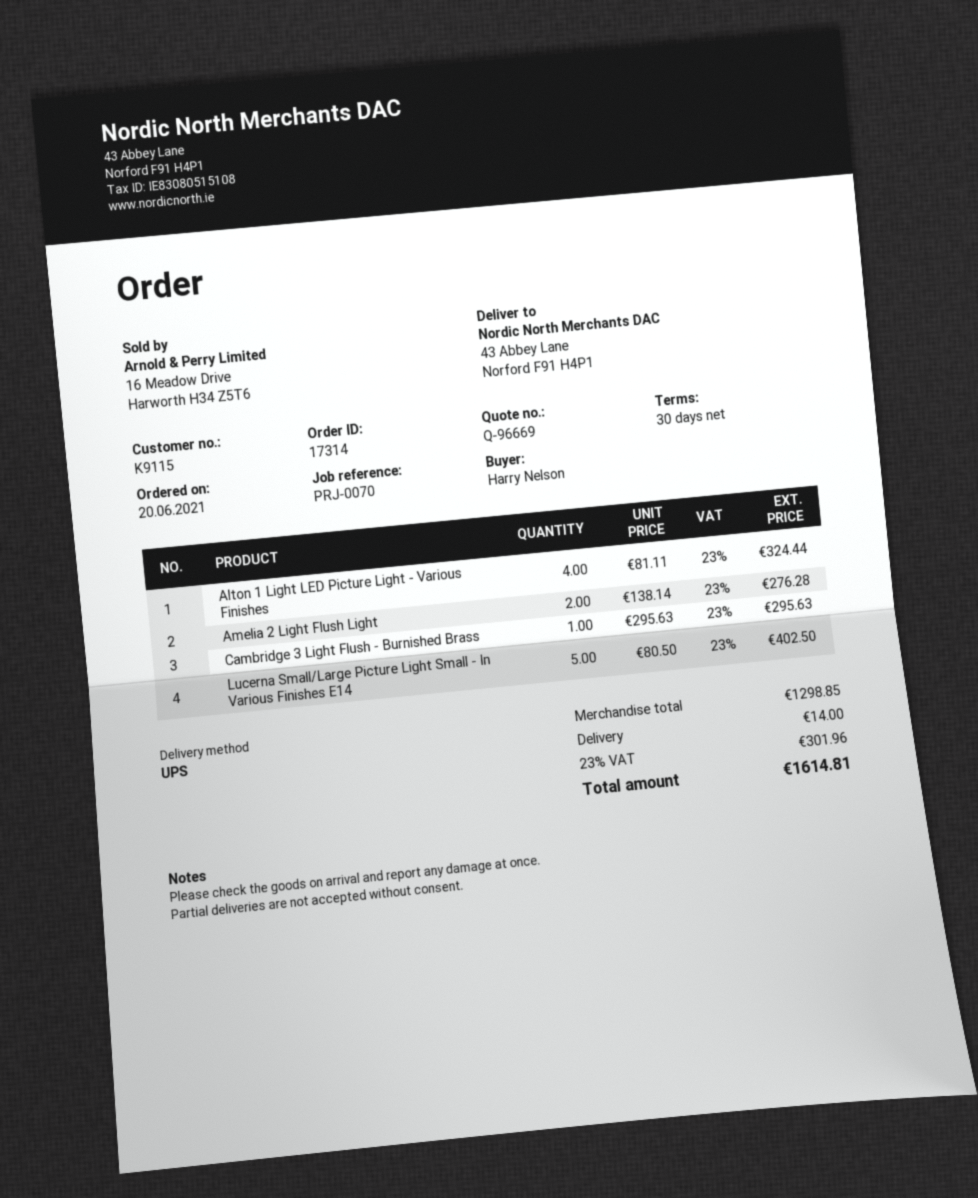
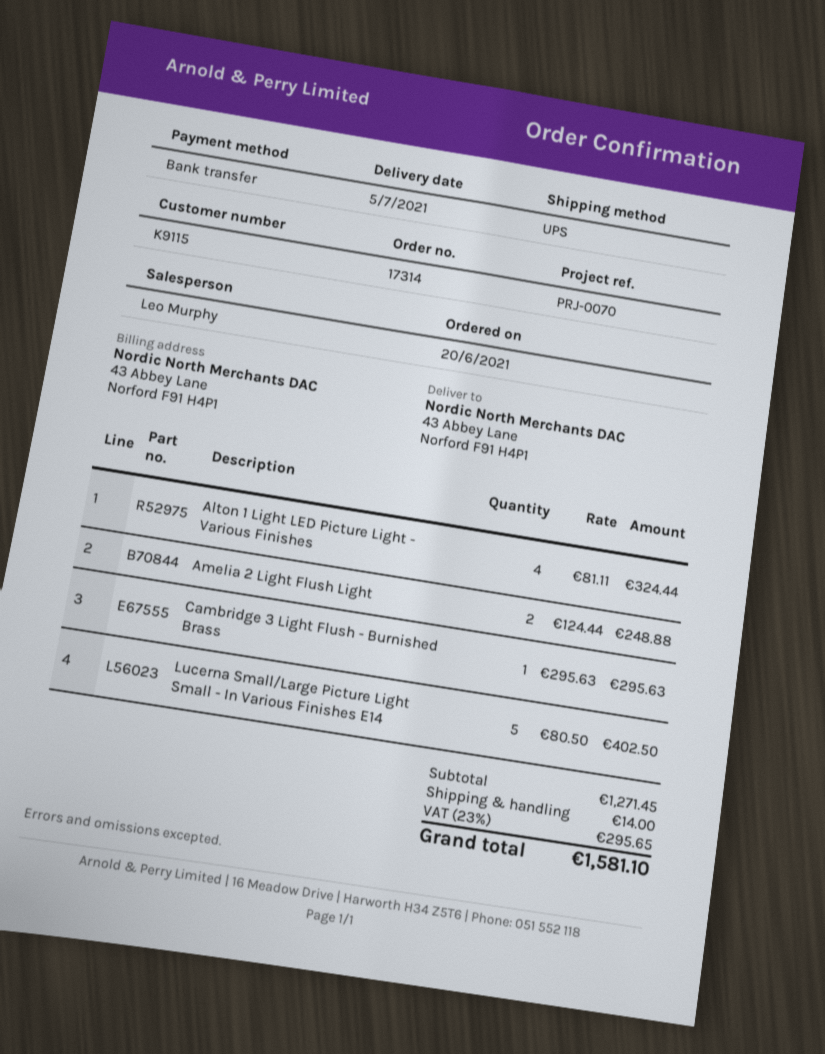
Amelia 2 Light Flush Light: 2 x 138.14 = 276.28 -> 2 x 124.44 = 248.88
subtotal: 1298.85 -> 1271.45
tax: 23% = 301.96 -> 23% = 295.65
total: 1614.81 -> 1581.10

